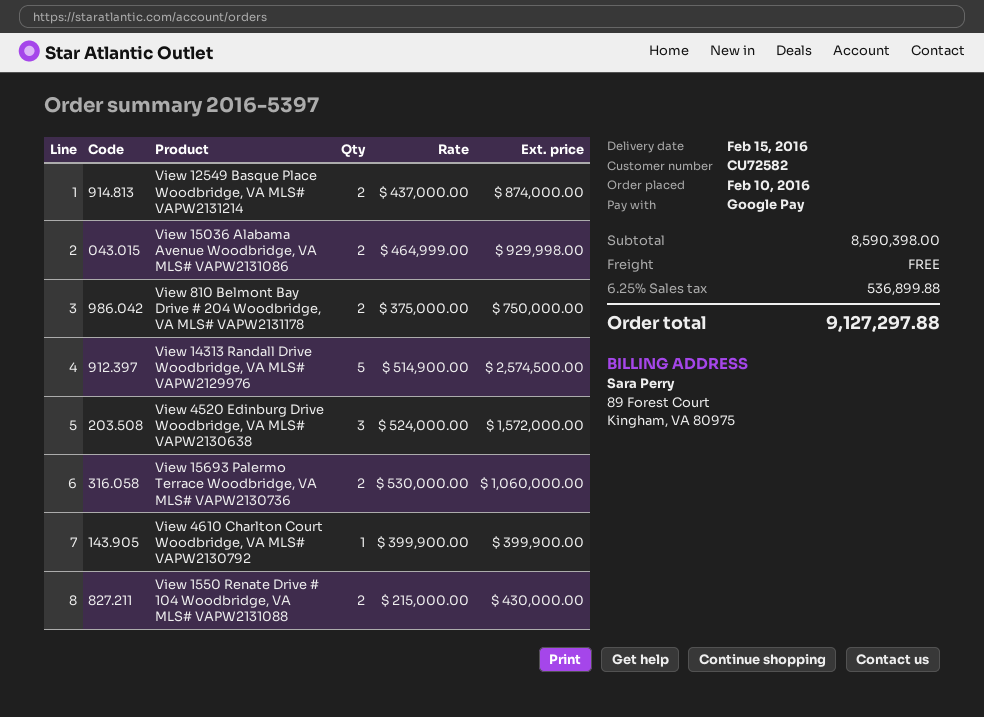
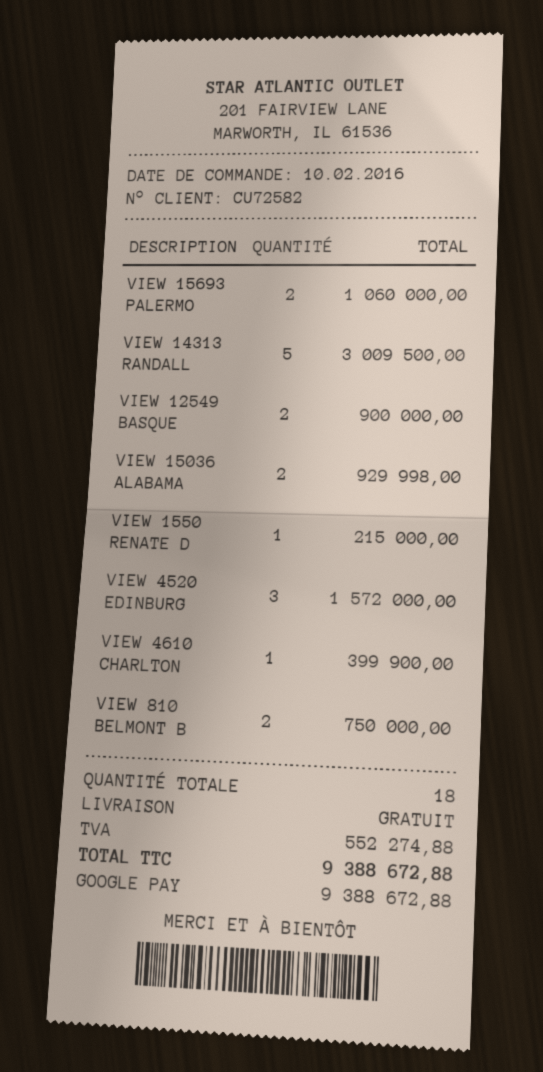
View 12549 Basque Place Woodbridge, VA MLS# VAPW2131214: 2 for 874000.00 -> 2 for 900000.00
View 14313 Randall Drive Woodbridge, VA MLS# VAPW2129976: 5 for 2574500.00 -> 5 for 3009500.00
View 1550 Renate Drive # 104 Woodbridge, VA MLS# VAPW2131088: 2 for 430000.00 -> 1 for 215000.00
tax: 536899.88 -> 552274.88
total: 9127297.88 -> 9388672.88

